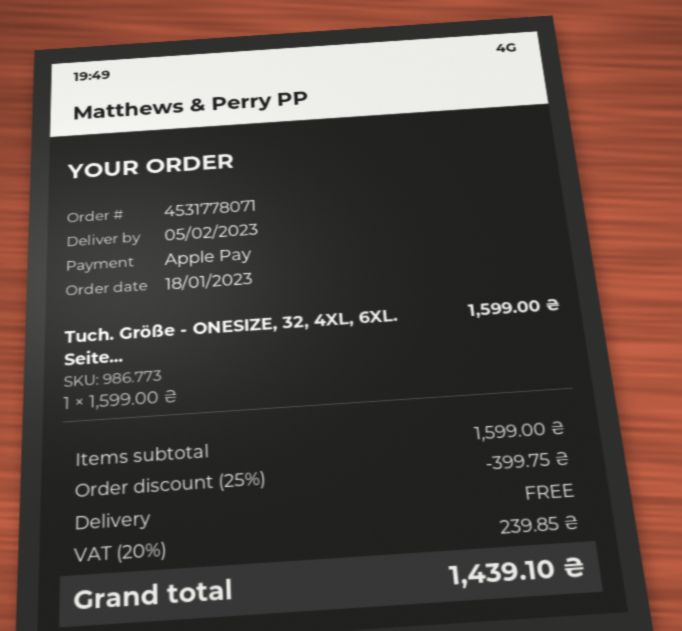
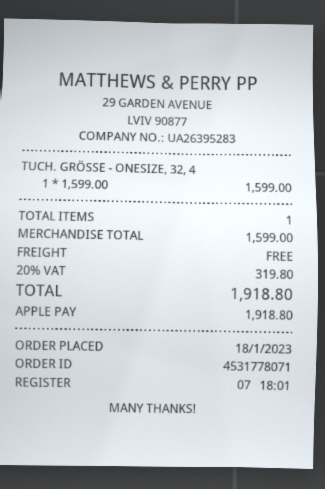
discount: 25% = 399.75 -> none
tax: 20% = 239.85 -> 20% = 319.80
total: 1439.10 -> 1918.80

